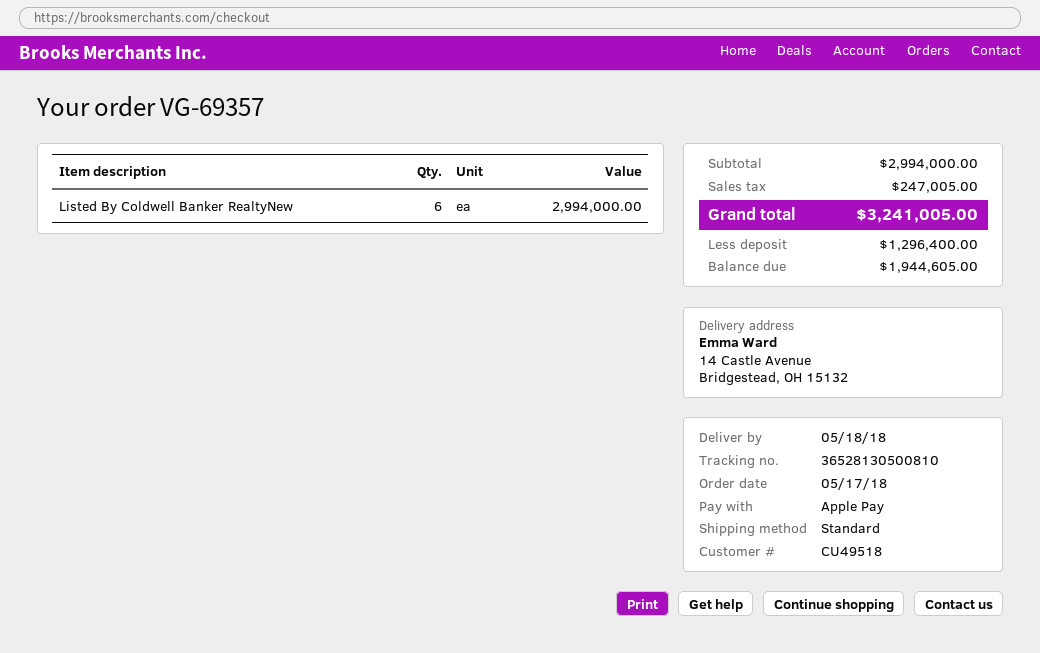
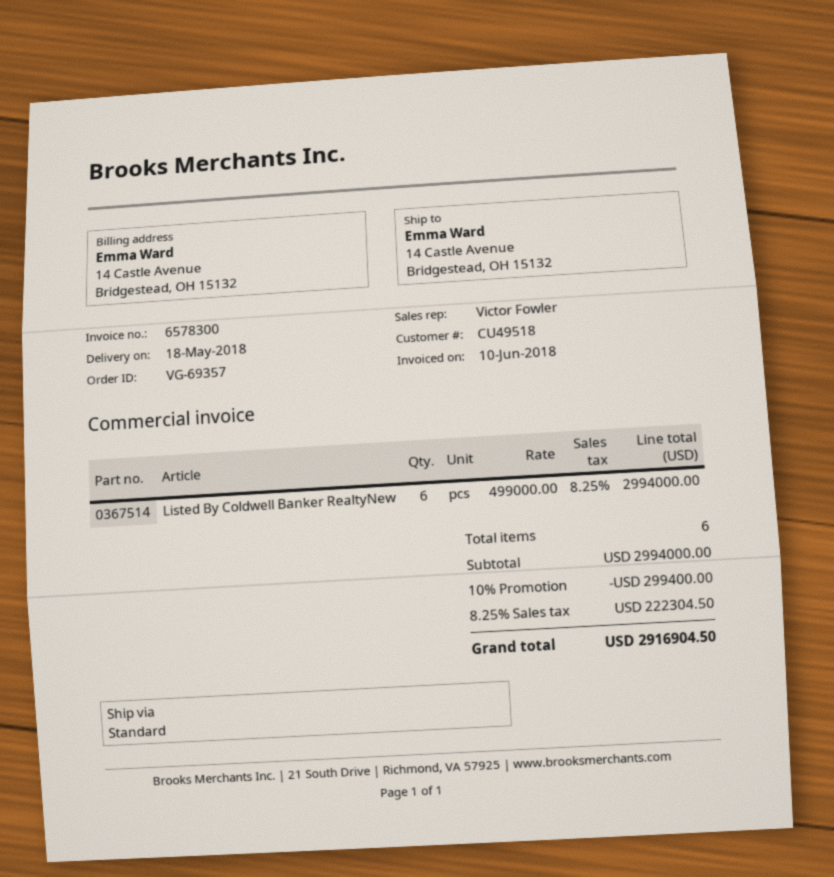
discount: none -> 10% = 299400.00
tax: 247005.00 -> 222304.50
total: 3241005.00 -> 2916904.50

